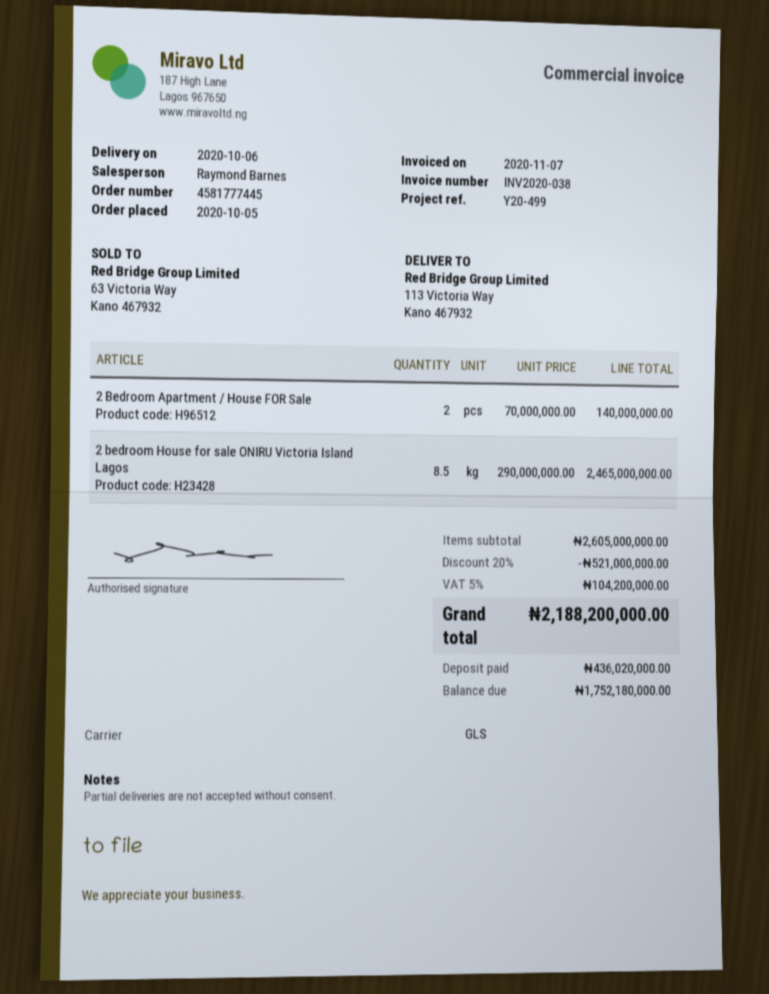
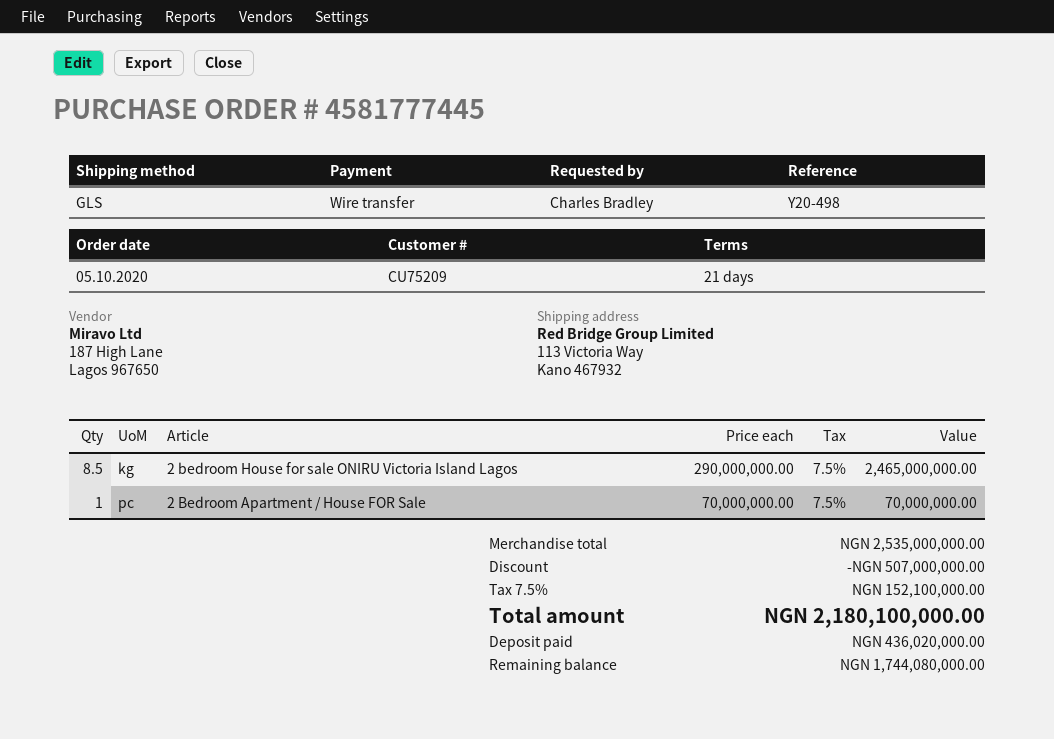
reference: Y20-499 -> Y20-498
2 Bedroom Apartment / House FOR Sale: 2 x 70000000.00 = 140000000.00 -> 1 x 70000000.00 = 70000000.00
subtotal: 2605000000.00 -> 2535000000.00
discount: 521000000.00 -> 507000000.00
tax: 5% = 104200000.00 -> 7.5% = 152100000.00
total: 2188200000.00 -> 2180100000.00
balance: 1752180000.00 -> 1744080000.00

